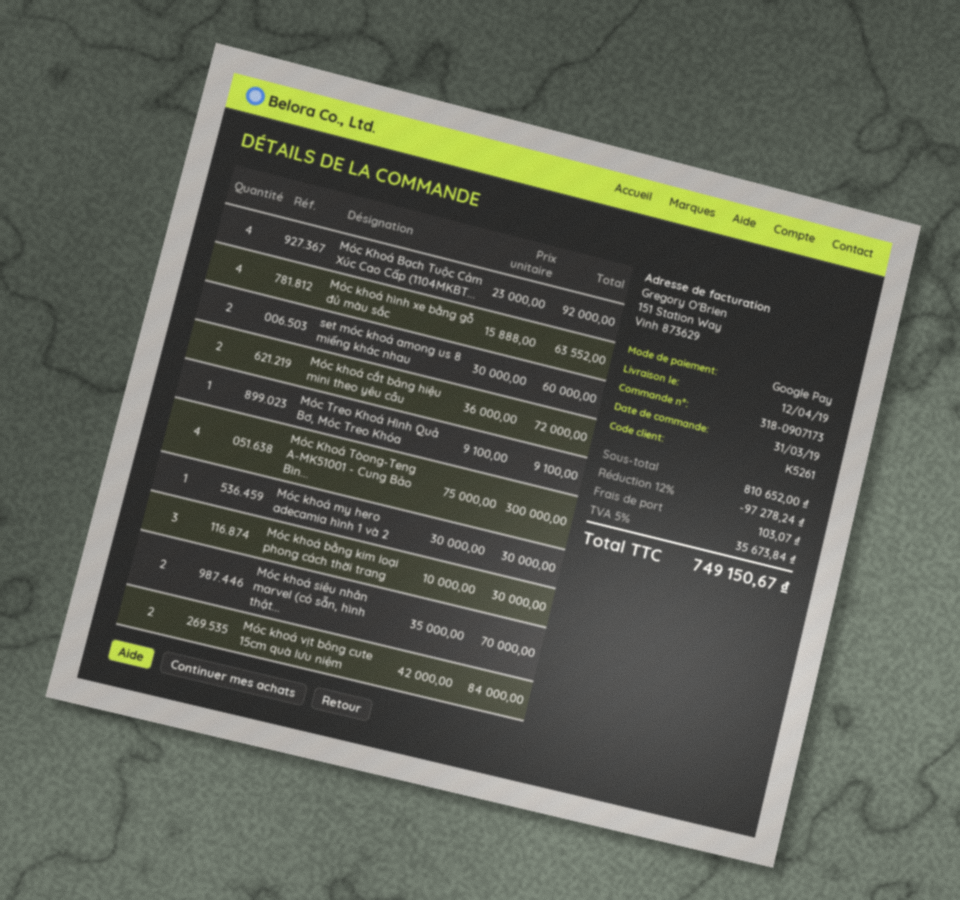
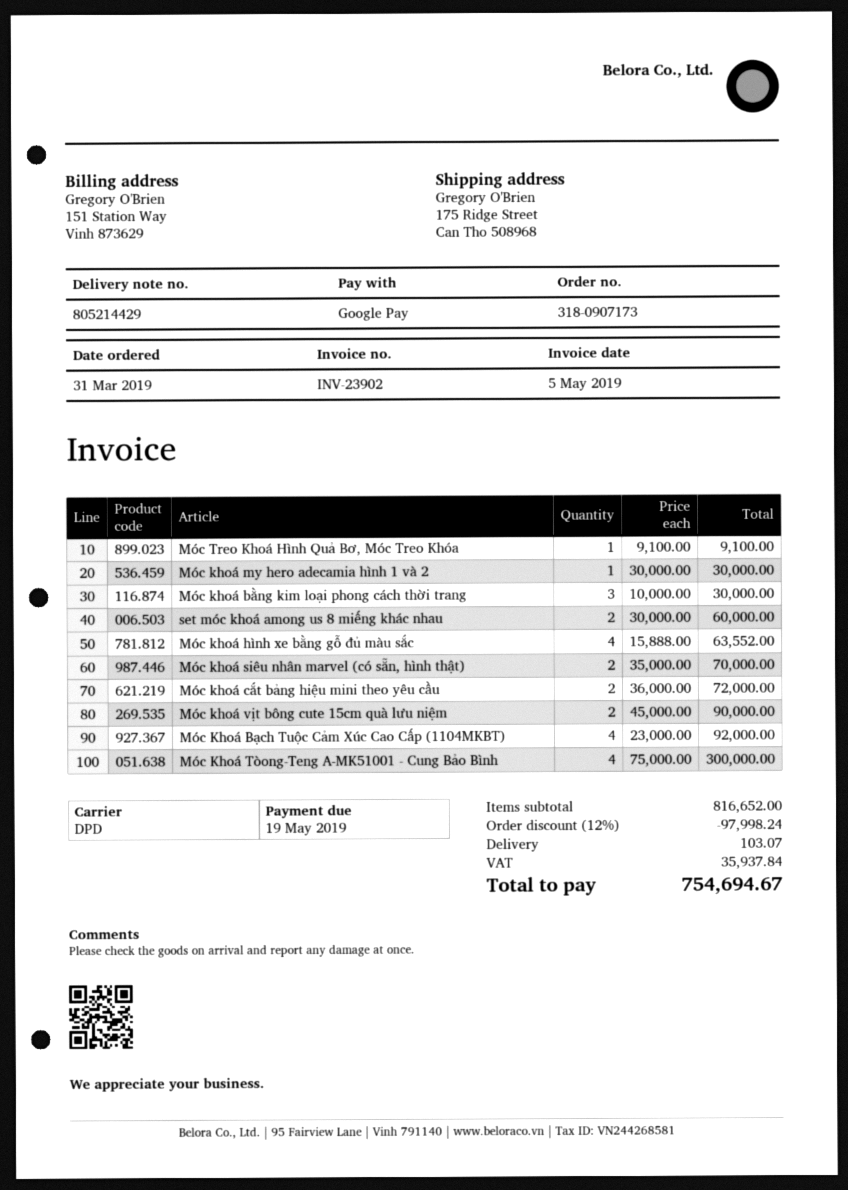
Móc khoá vịt bông cute 15cm quà lưu niệm: 2 x 42000.00 = 84000.00 -> 2 x 45000.00 = 90000.00
subtotal: 810652.00 -> 816652.00
discount: 12% = 97278.24 -> 12% = 97998.24
tax: 35673.84 -> 35937.84
total: 749150.67 -> 754694.67

